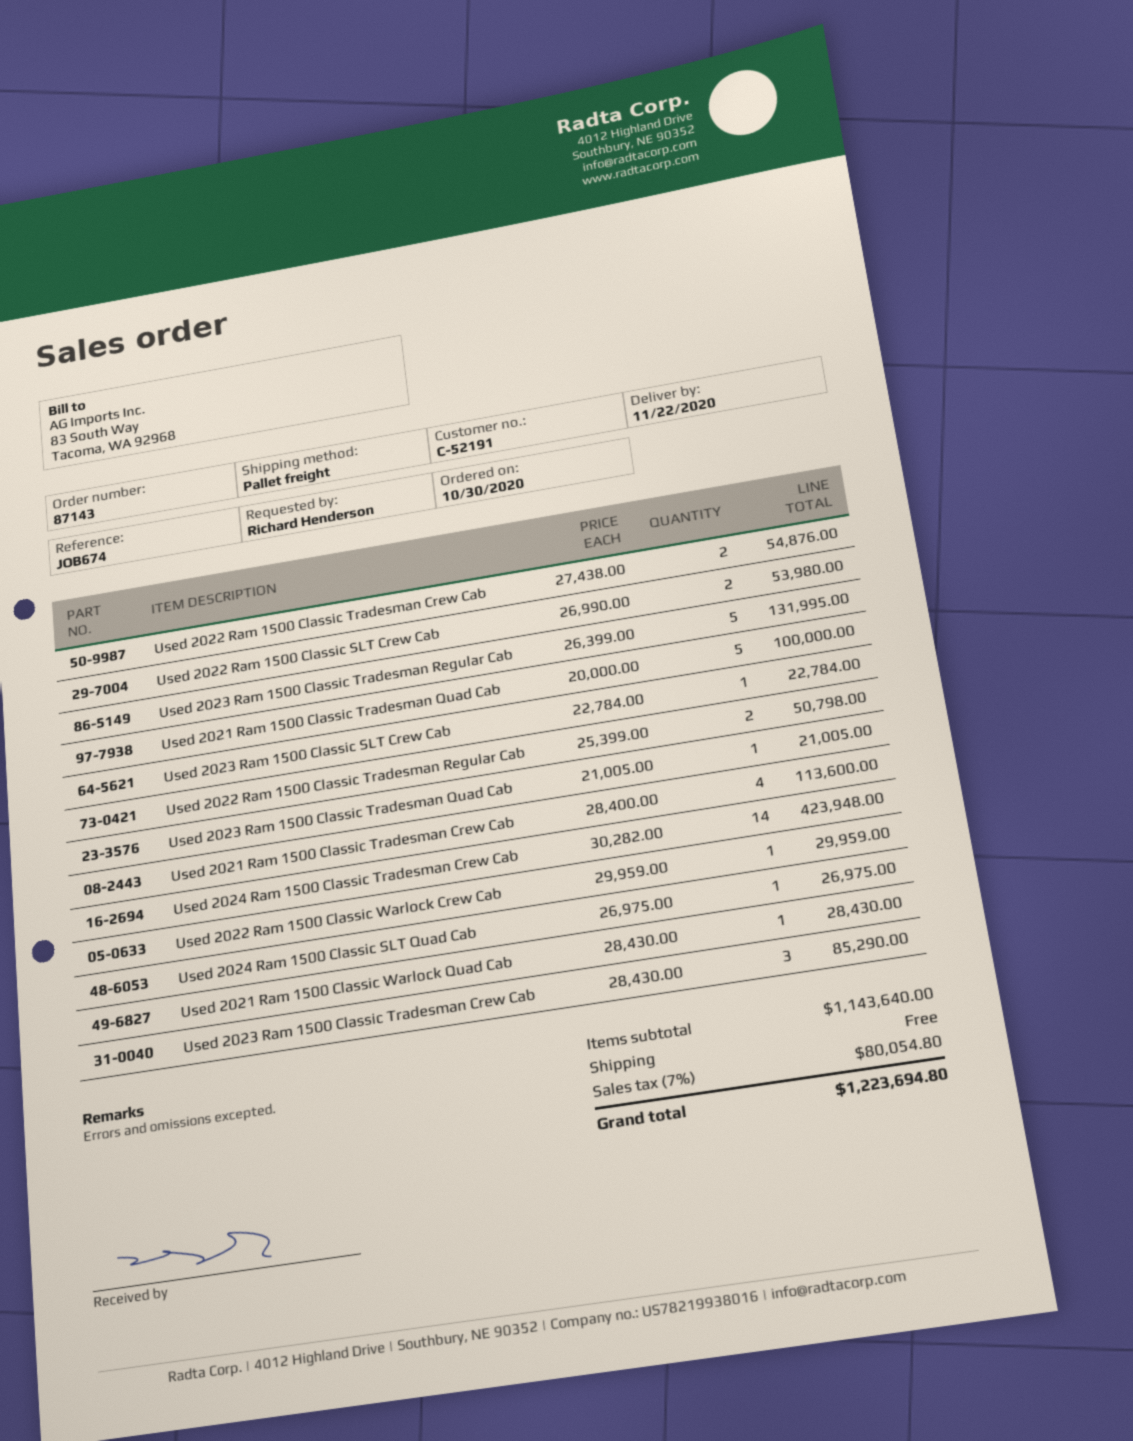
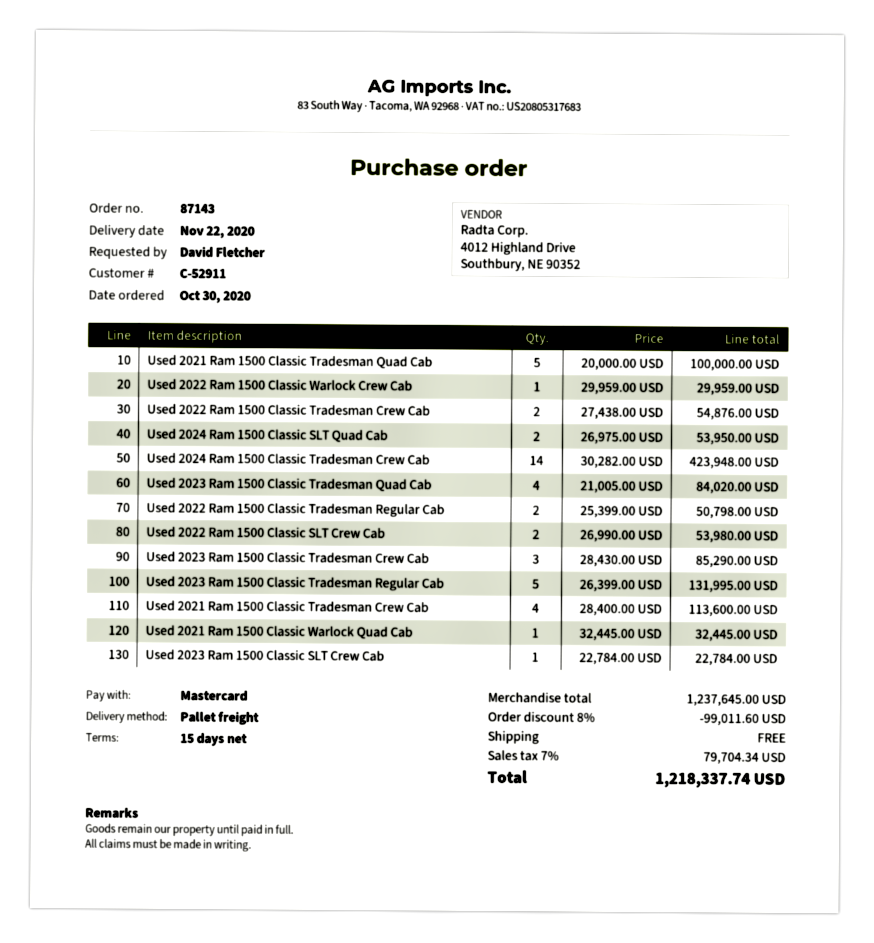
customer number: C-52191 -> C-52911
ordered by: Richard Henderson -> David Fletcher
Used 2023 Ram 1500 Classic Tradesman Quad Cab: 1 x 21005.00 = 21005.00 -> 4 x 21005.00 = 84020.00
Used 2024 Ram 1500 Classic SLT Quad Cab: 1 x 26975.00 = 26975.00 -> 2 x 26975.00 = 53950.00
Used 2021 Ram 1500 Classic Warlock Quad Cab: 1 x 28430.00 = 28430.00 -> 1 x 32445.00 = 32445.00
subtotal: 1143640.00 -> 1237645.00
discount: none -> 8% = 99011.60
tax: 7% = 80054.80 -> 7% = 79704.34
total: 1223694.80 -> 1218337.74

